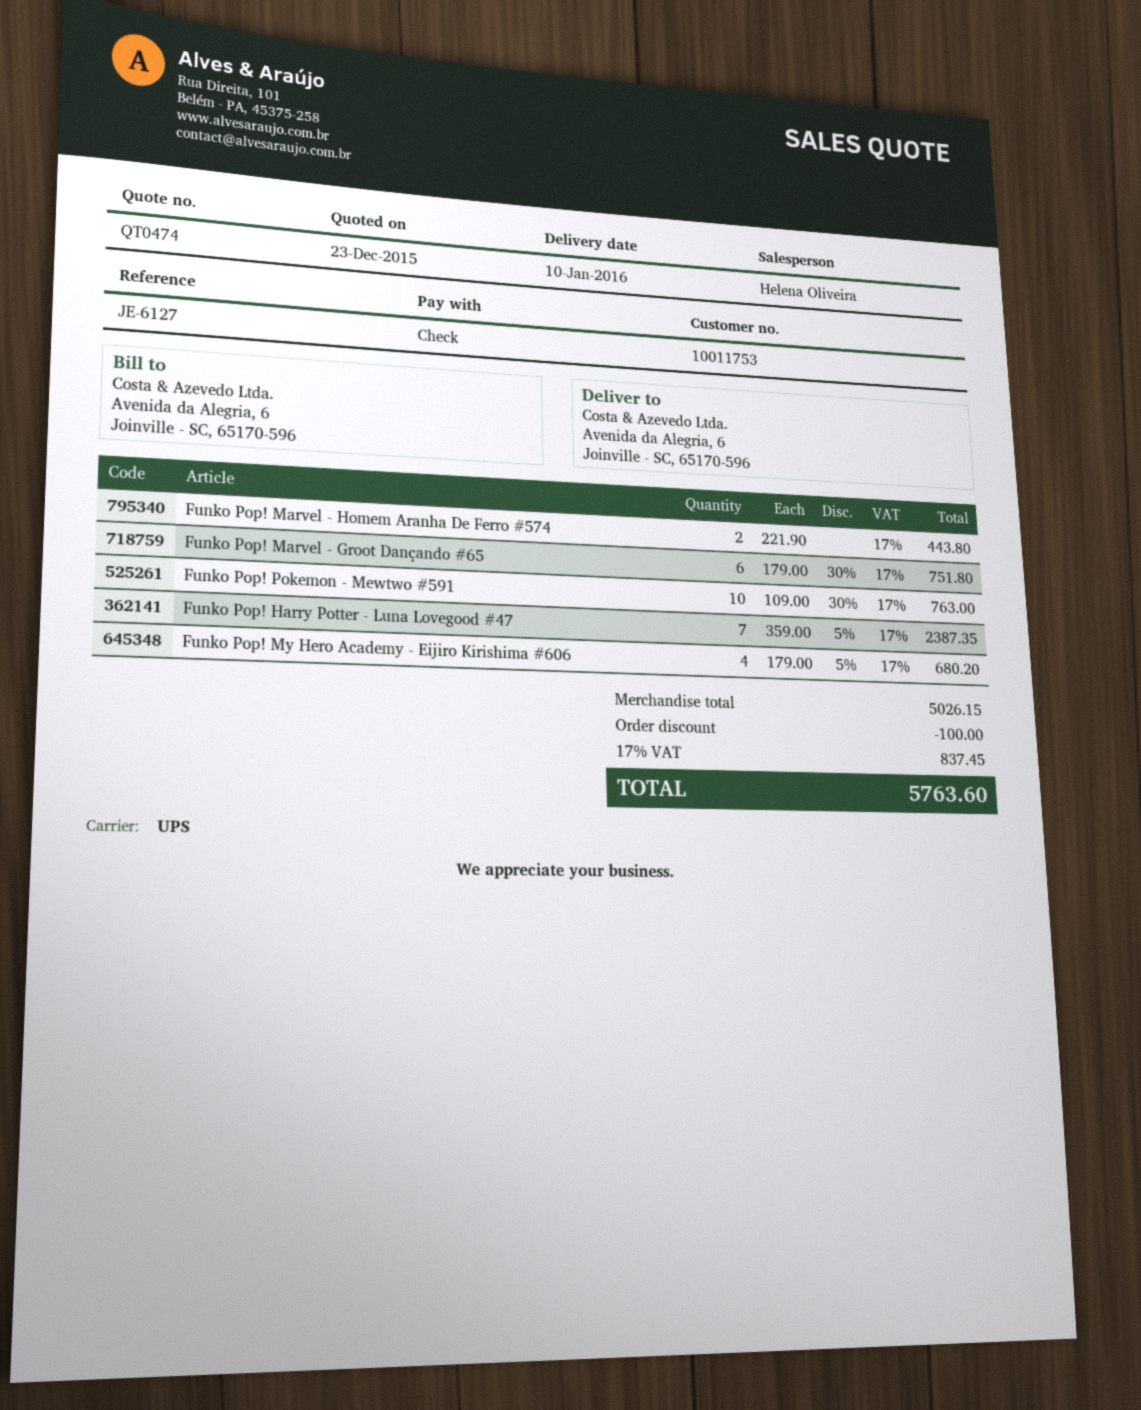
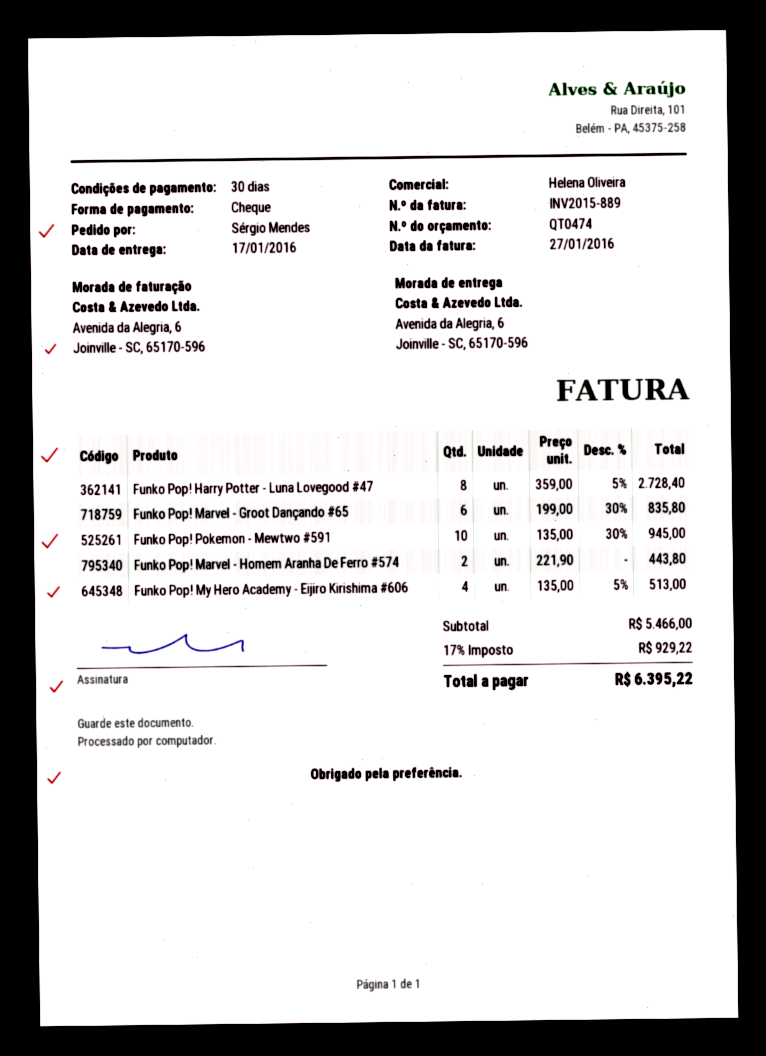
delivery date: 2016-01-10 -> 2016-01-17
Funko Pop! Marvel - Groot Dançando #65: 6 x 179.00 - 30% = 751.80 -> 6 x 199.00 - 30% = 835.80
Funko Pop! Pokemon - Mewtwo #591: 10 x 109.00 - 30% = 763.00 -> 10 x 135.00 - 30% = 945.00
Funko Pop! Harry Potter - Luna Lovegood #47: 7 x 359.00 - 5% = 2387.35 -> 8 x 359.00 - 5% = 2728.40
Funko Pop! My Hero Academy - Eijiro Kirishima #606: 4 x 179.00 - 5% = 680.20 -> 4 x 135.00 - 5% = 513.00
subtotal: 5026.15 -> 5466.00
discount: 100.00 -> none
tax: 17% = 837.45 -> 17% = 929.22
total: 5763.60 -> 6395.22

